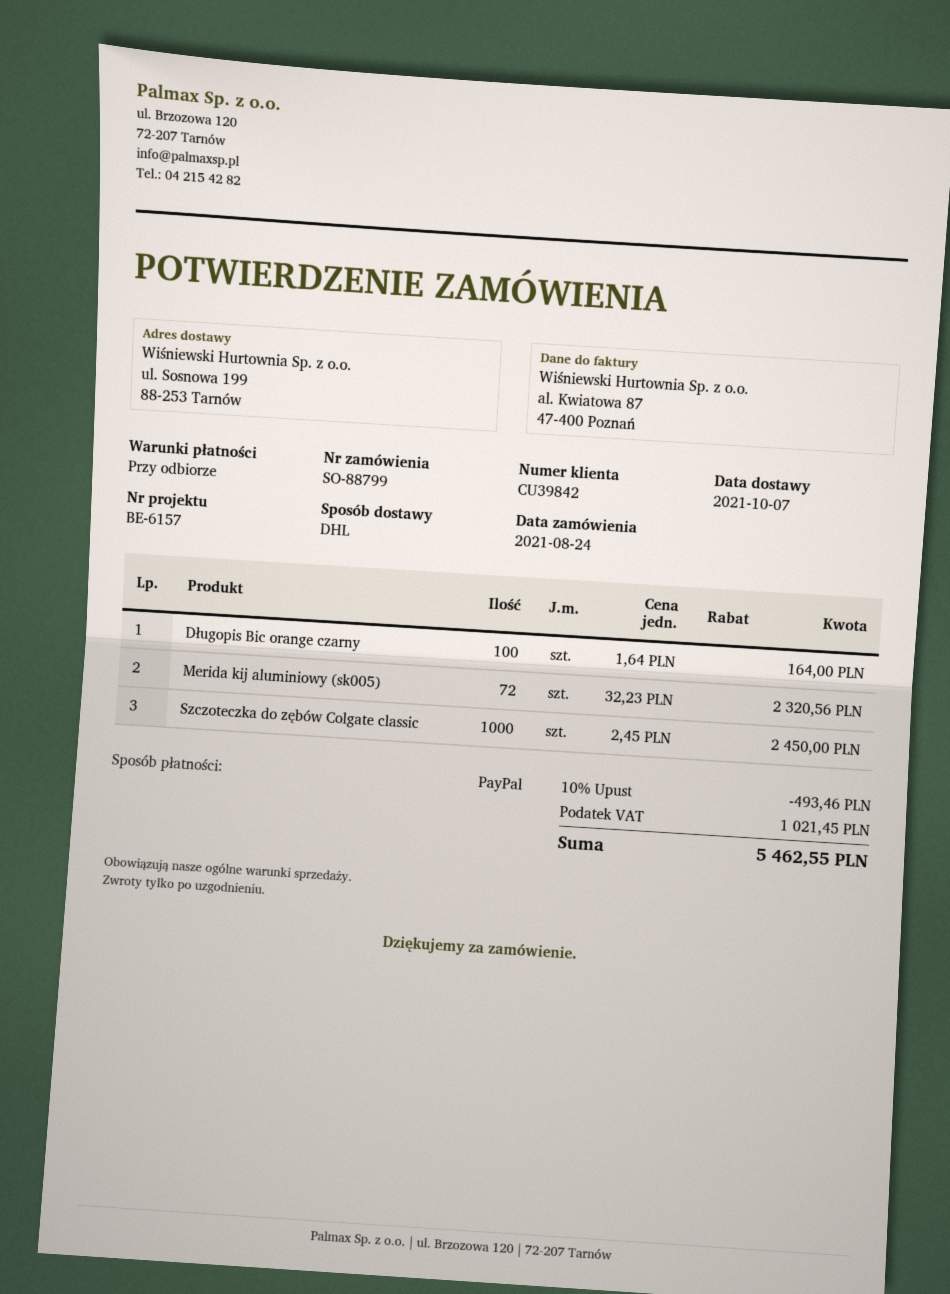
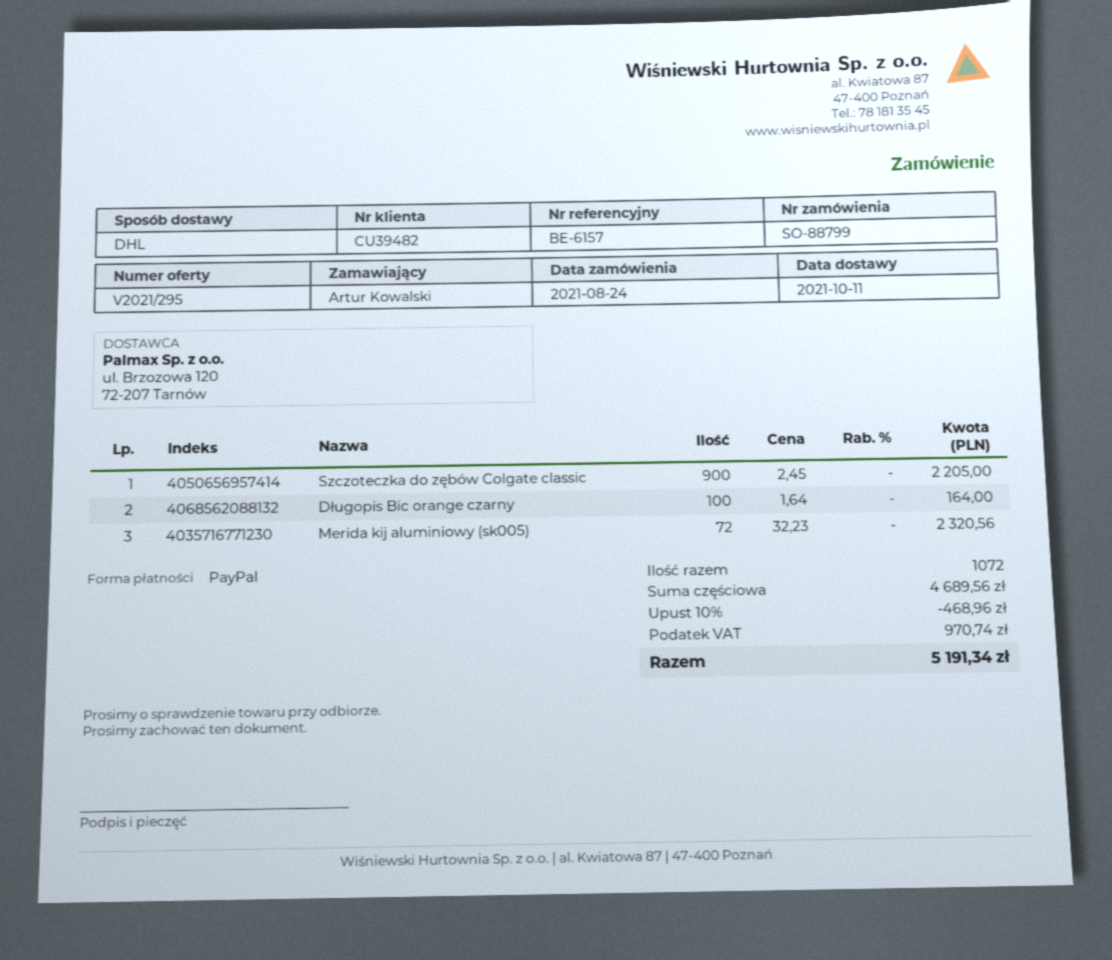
delivery date: 2021-10-07 -> 2021-10-11
customer number: CU39842 -> CU39482
Szczoteczka do zębów Colgate classic: 1000 x 2.45 = 2450.00 -> 900 x 2.45 = 2205.00
discount: 10% = 493.46 -> 10% = 468.96
tax: 1021.45 -> 970.74
total: 5462.55 -> 5191.34

